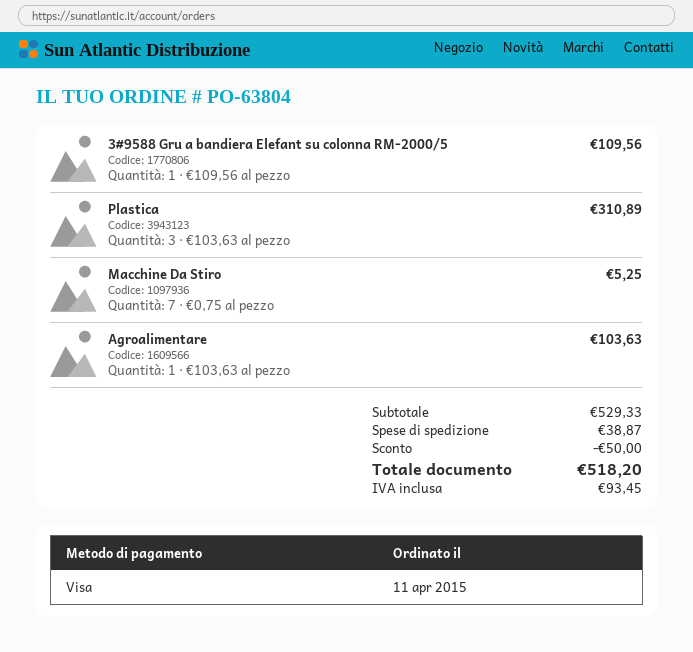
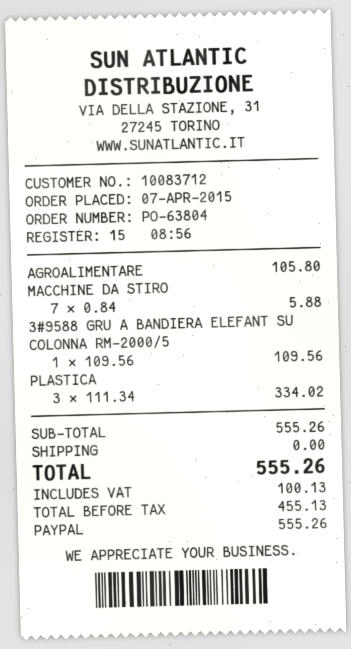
order date: 2015-04-11 -> 2015-04-07
payment method: Visa -> PayPal
Plastica: 3 x 103.63 = 310.89 -> 3 x 111.34 = 334.02
Macchine Da Stiro: 7 x 0.75 = 5.25 -> 7 x 0.84 = 5.88
Agroalimentare: 1 x 103.63 = 103.63 -> 1 x 105.80 = 105.80
subtotal: 529.33 -> 555.26
discount: 50.00 -> none
shipping: 38.87 -> 0.00
tax: 93.45 -> 100.13
total: 518.20 -> 555.26

